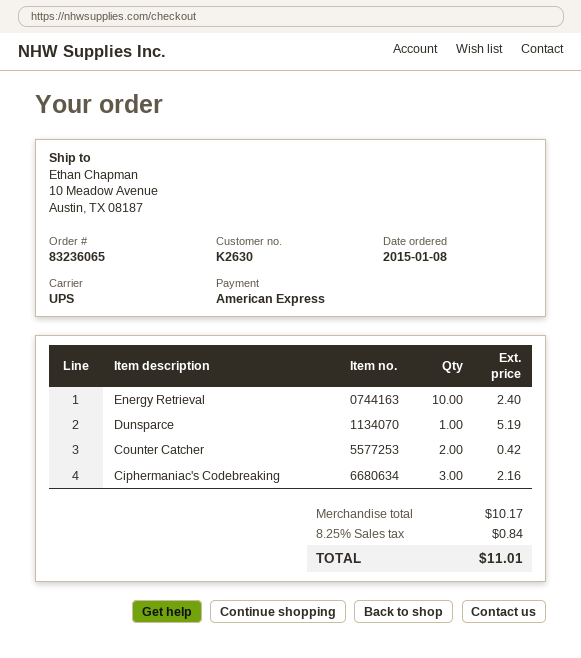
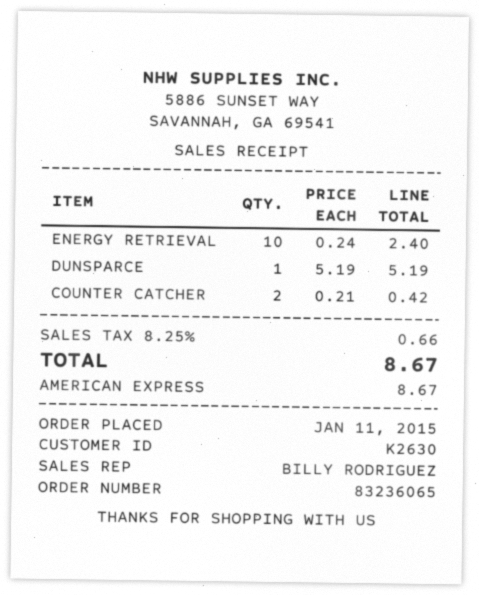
order date: 2015-01-08 -> 2015-01-11
Ciphermaniac's Codebreaking: 3 for 2.16 -> none
tax: 8.25% = 0.84 -> 8.25% = 0.66
total: 11.01 -> 8.67

